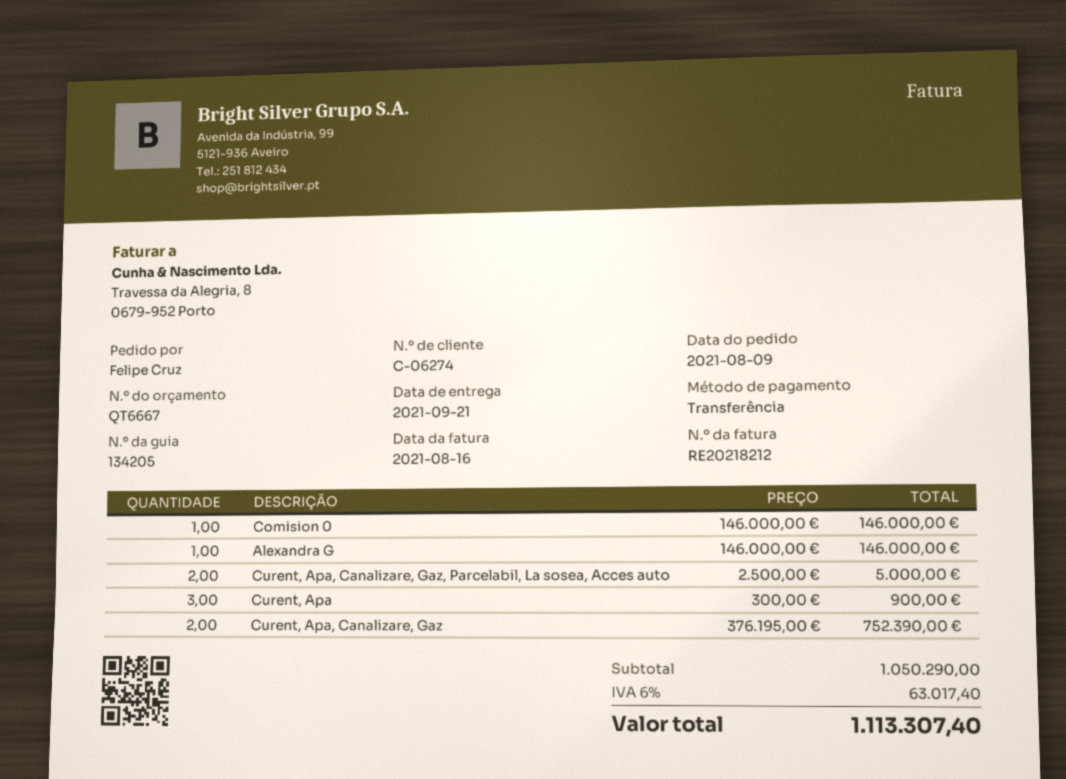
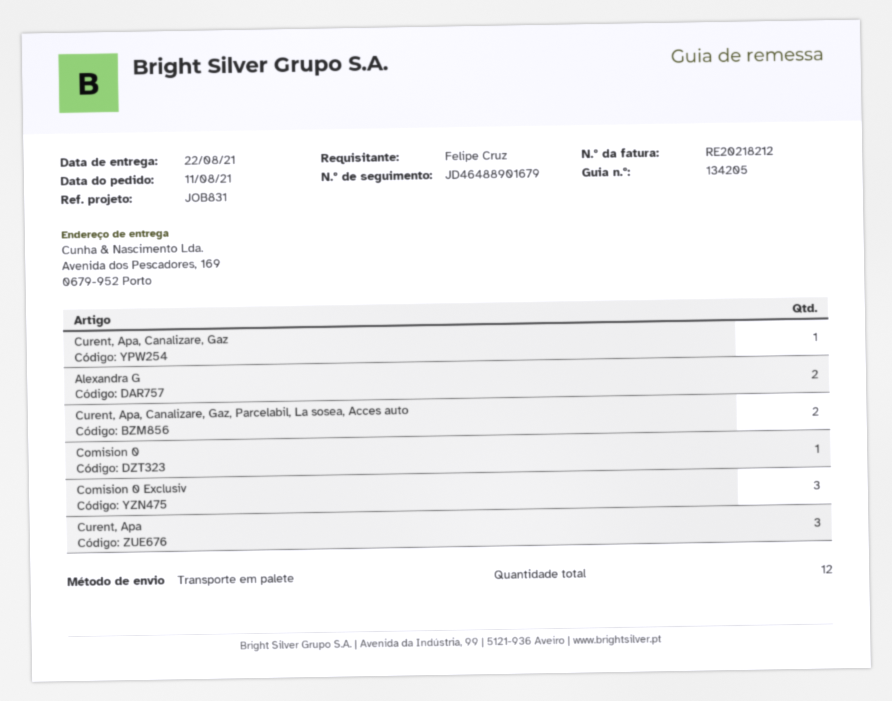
order date: 2021-08-09 -> 2021-08-11
delivery date: 2021-09-21 -> 2021-08-22
Alexandra G: 1 -> 2
Curent, Apa, Canalizare, Gaz: 2 -> 1
Comision 0 Exclusiv: none -> 3

